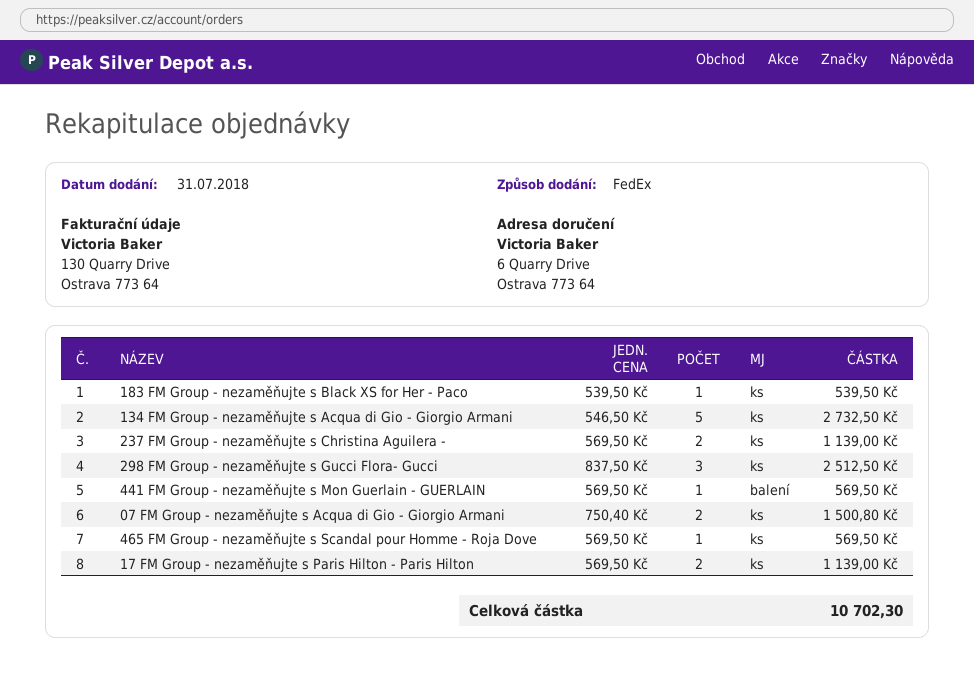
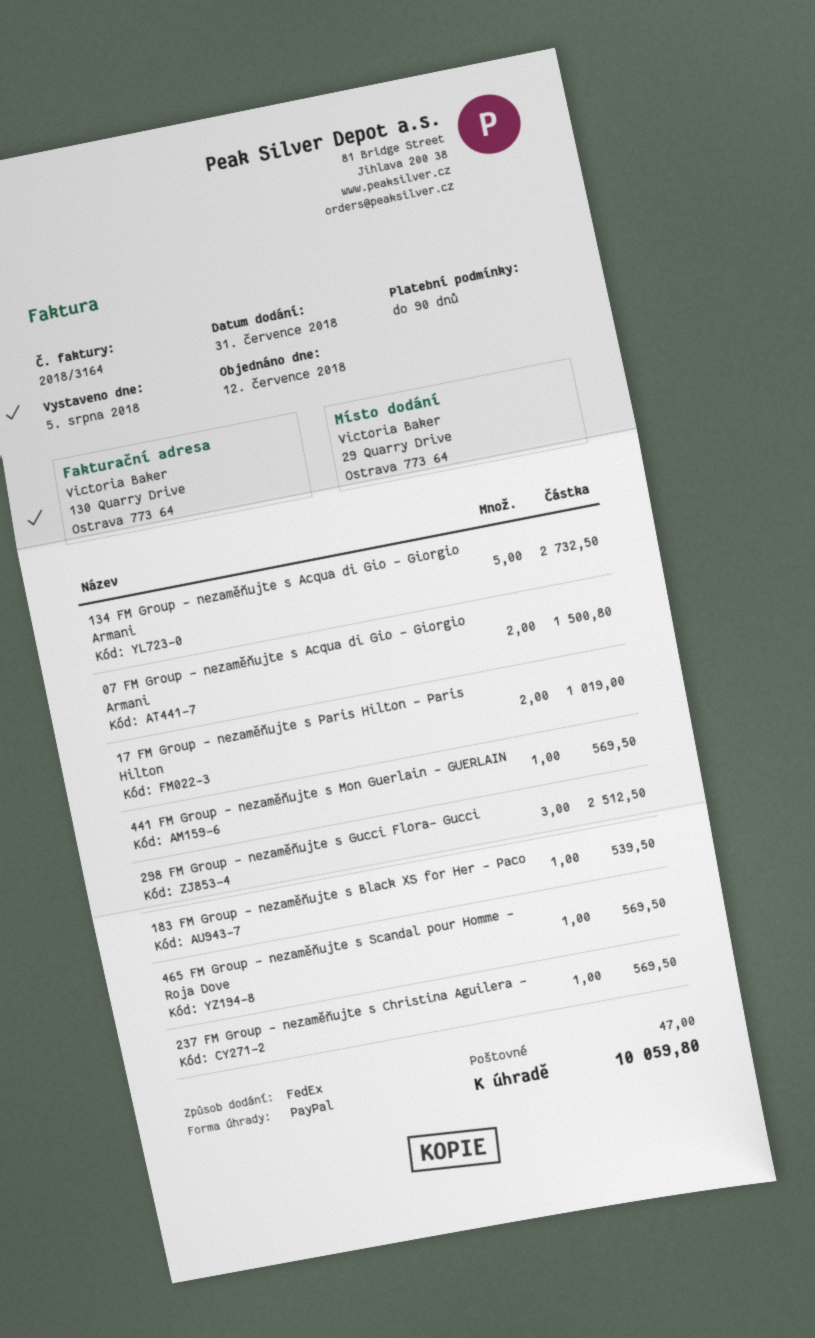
ship to: 6 Quarry Drive, Ostrava 773 64 -> 29 Quarry Drive, Ostrava 773 64
237 FM Group - nezaměňujte s Christina Aguilera -: 2 for 1139.00 -> 1 for 569.50
17 FM Group - nezaměňujte s Paris Hilton - Paris Hilton: 2 for 1139.00 -> 2 for 1019.00
shipping: none -> 47.00
total: 10702.30 -> 10059.80

